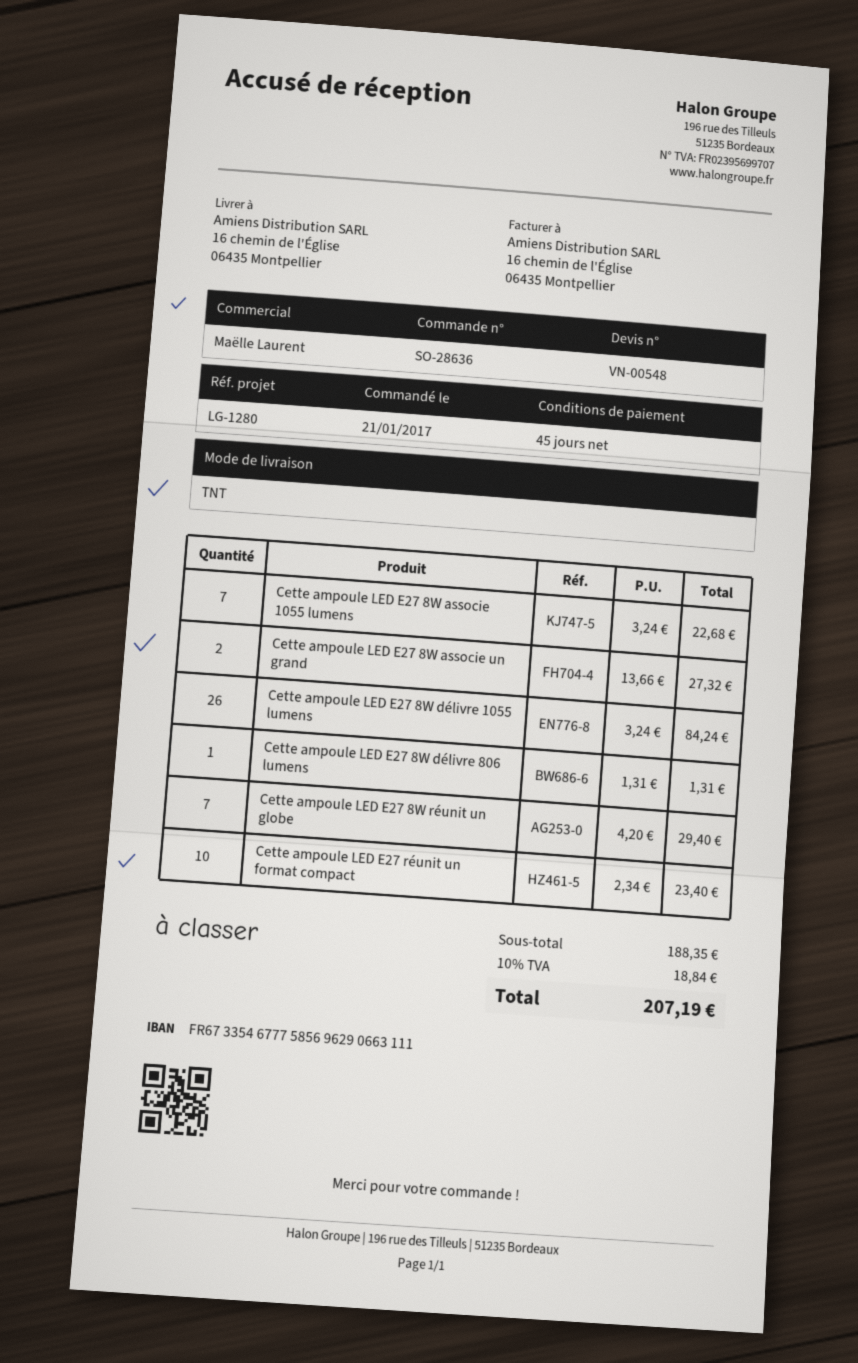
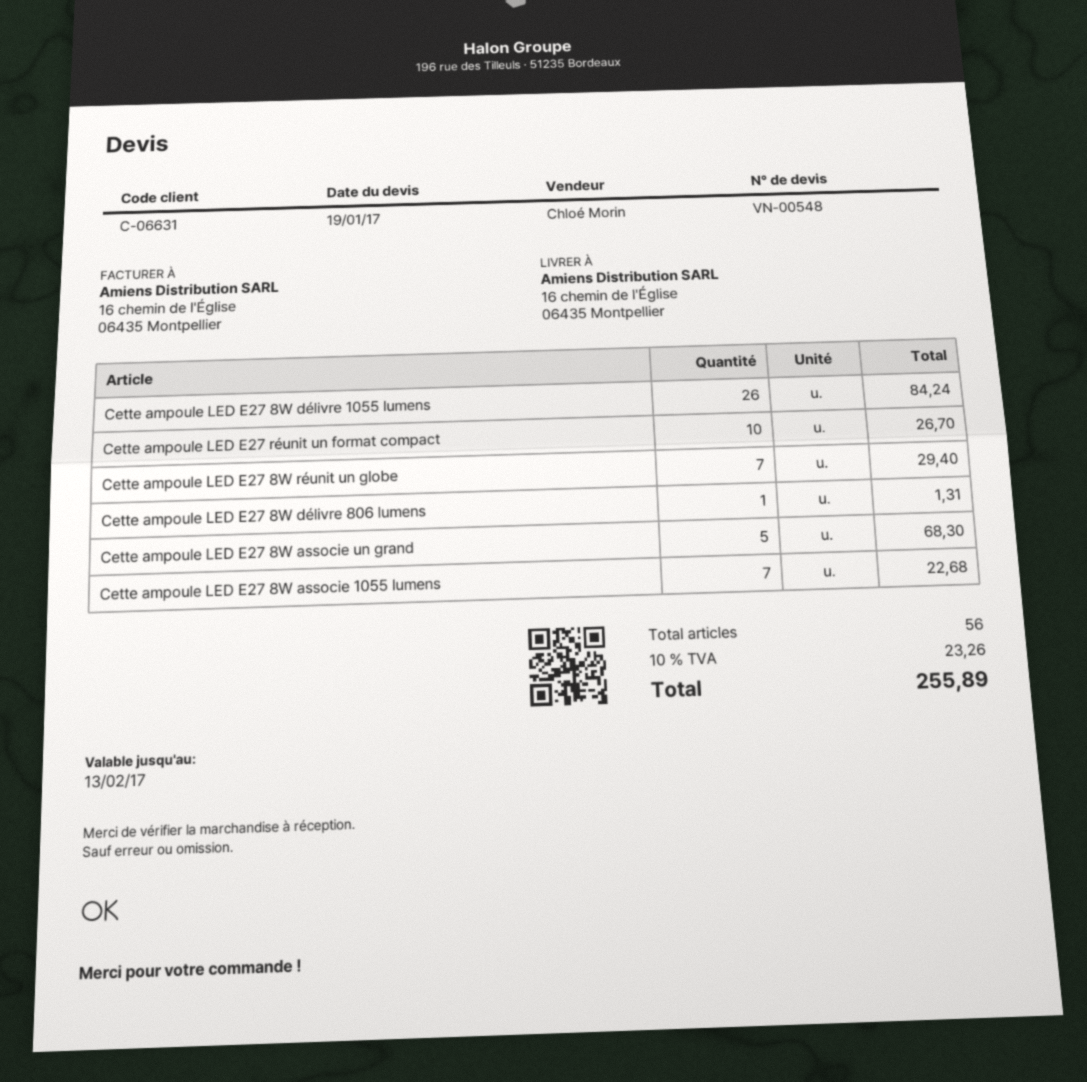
sales rep: Maëlle Laurent -> Chloé Morin
Cette ampoule LED E27 8W associe un grand: 2 for 27.32 -> 5 for 68.30
Cette ampoule LED E27 réunit un format compact: 10 for 23.40 -> 10 for 26.70
tax: 10% = 18.84 -> 10% = 23.26
total: 207.19 -> 255.89

